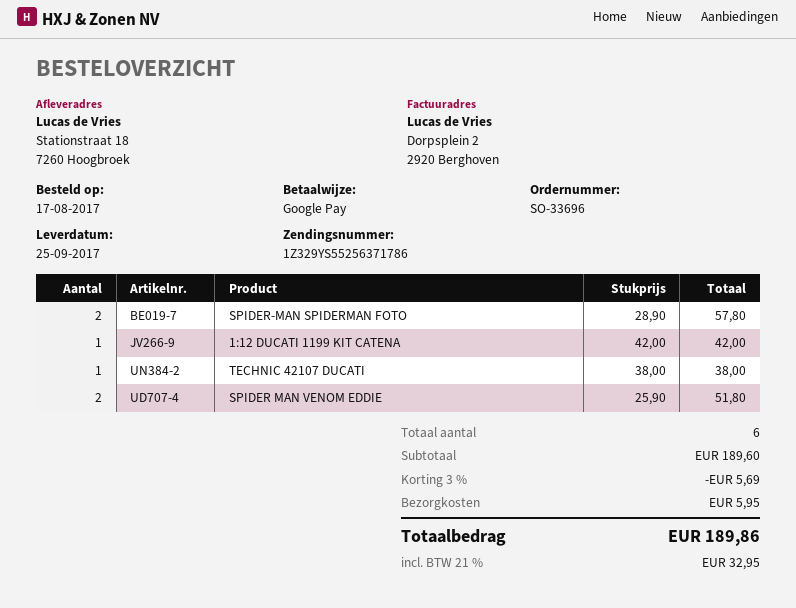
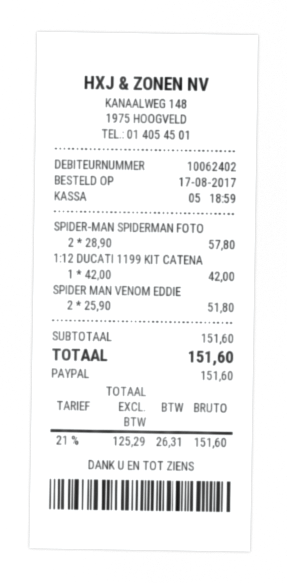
payment method: Google Pay -> PayPal
TECHNIC 42107 DUCATI: 1 x 38.00 = 38.00 -> none
subtotal: 189.60 -> 151.60
discount: 3% = 5.69 -> none
shipping: 5.95 -> none
tax: 21% = 32.95 -> 21% = 26.31
total: 189.86 -> 151.60

